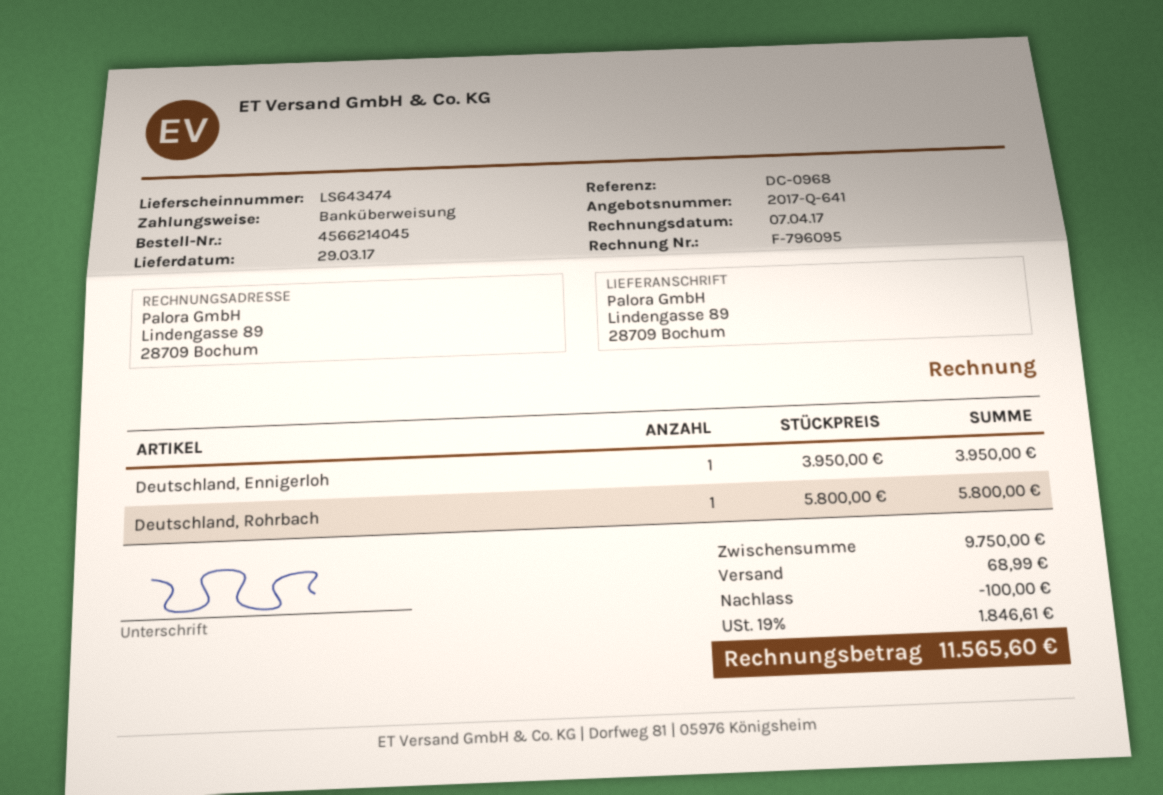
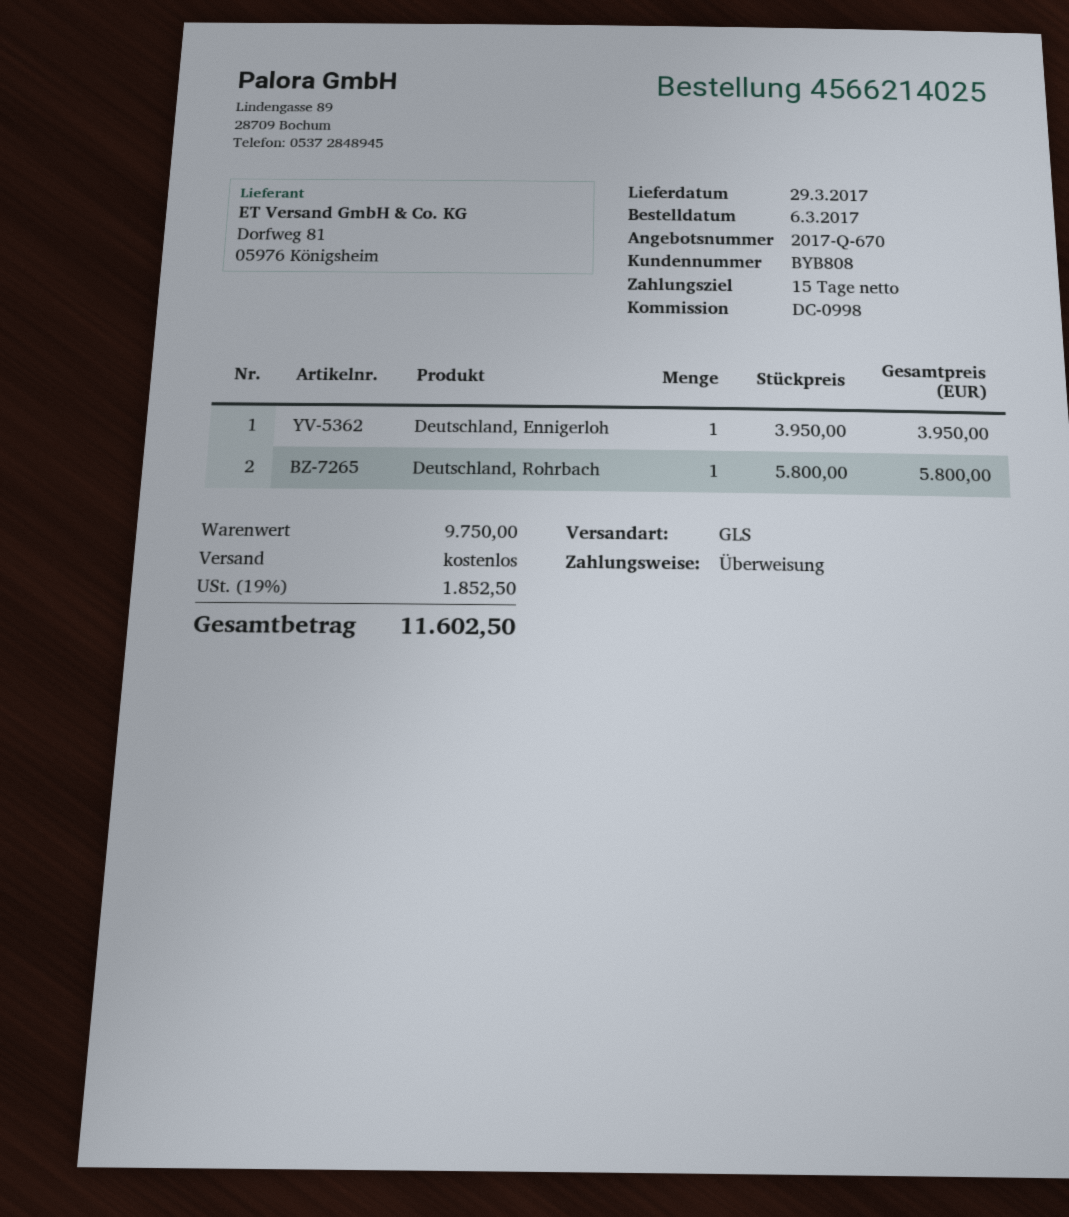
quote number: 2017-Q-641 -> 2017-Q-670
order number: 4566214045 -> 4566214025
reference: DC-0968 -> DC-0998
discount: 100.00 -> none
shipping: 68.99 -> 0.00
tax: 19% = 1846.61 -> 19% = 1852.50
total: 11565.60 -> 11602.50

